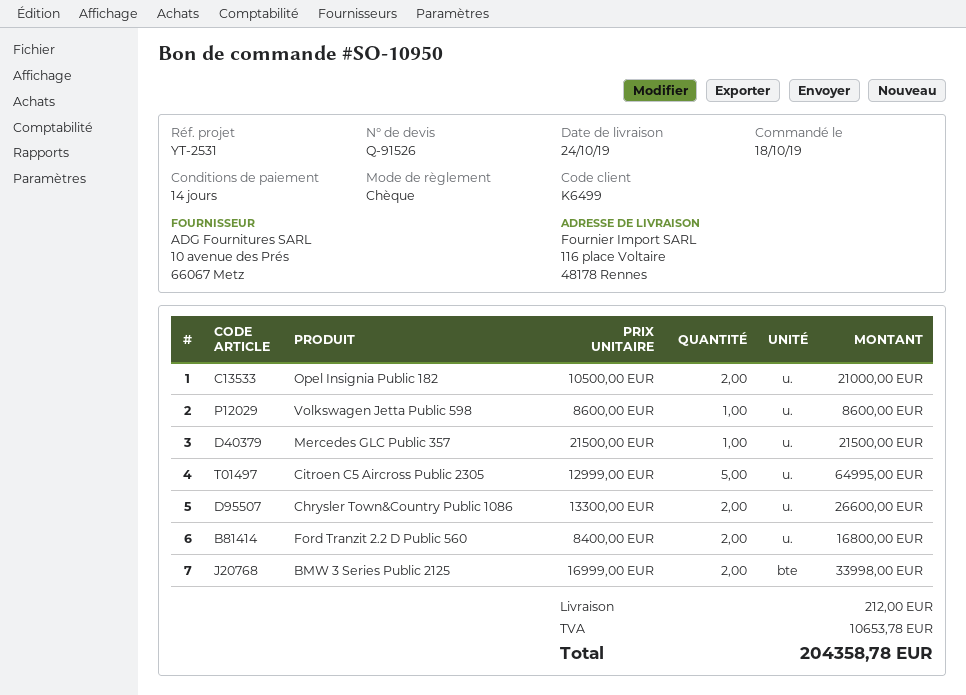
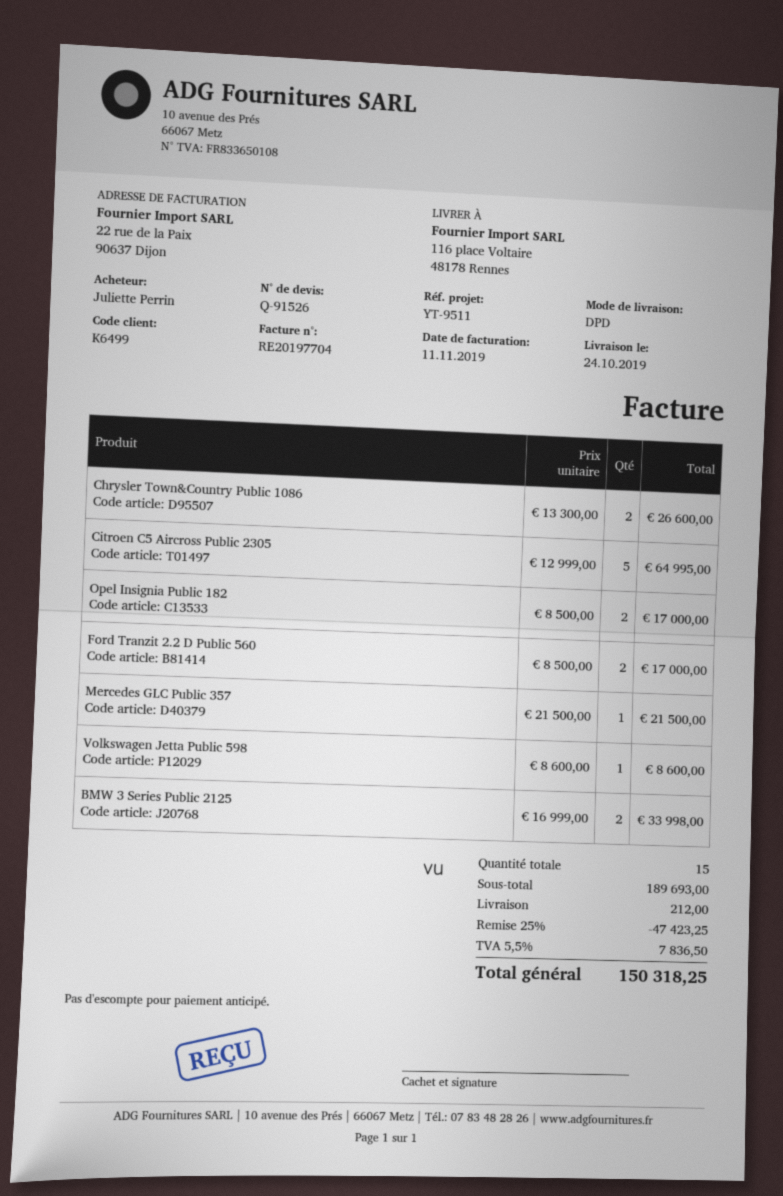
reference: YT-2531 -> YT-9511
Opel Insignia Public 182: 2 x 10500.00 = 21000.00 -> 2 x 8500.00 = 17000.00
Ford Tranzit 2.2 D Public 560: 2 x 8400.00 = 16800.00 -> 2 x 8500.00 = 17000.00
discount: none -> 25% = 47423.25
tax: 10653.78 -> 7836.50
total: 204358.78 -> 150318.25

